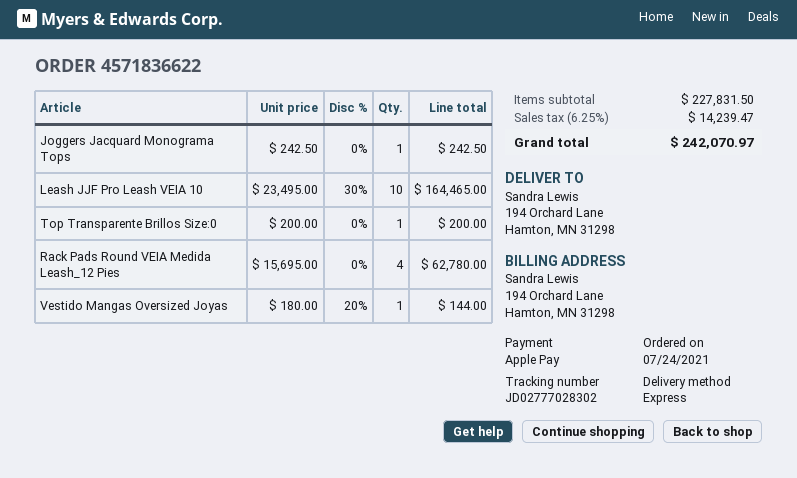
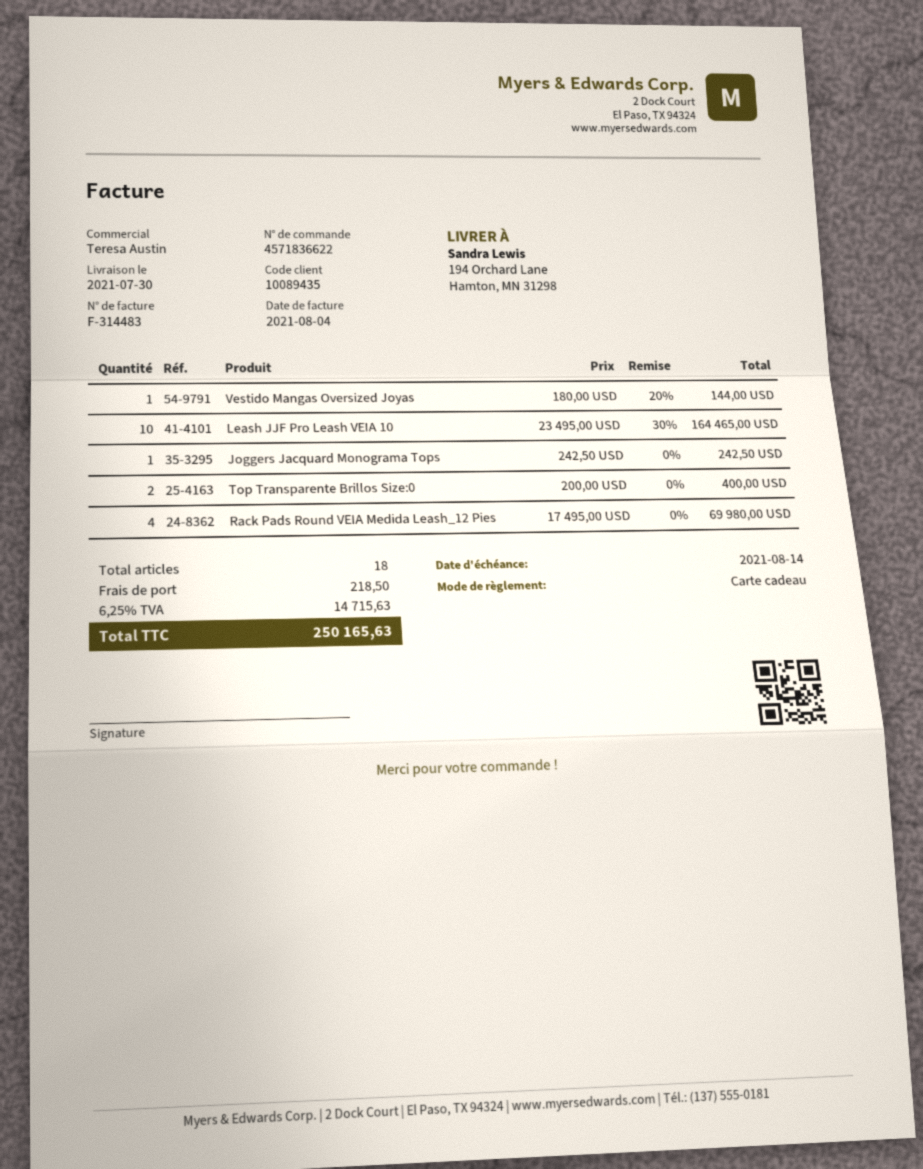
payment method: Apple Pay -> gift card
Top Transparente Brillos Size:0: 1 x 200.00 = 200.00 -> 2 x 200.00 = 400.00
Rack Pads Round VEIA Medida Leash_12 Pies: 4 x 15695.00 = 62780.00 -> 4 x 17495.00 = 69980.00
shipping: none -> 218.50
tax: 6.25% = 14239.47 -> 6.25% = 14715.63
total: 242070.97 -> 250165.63

